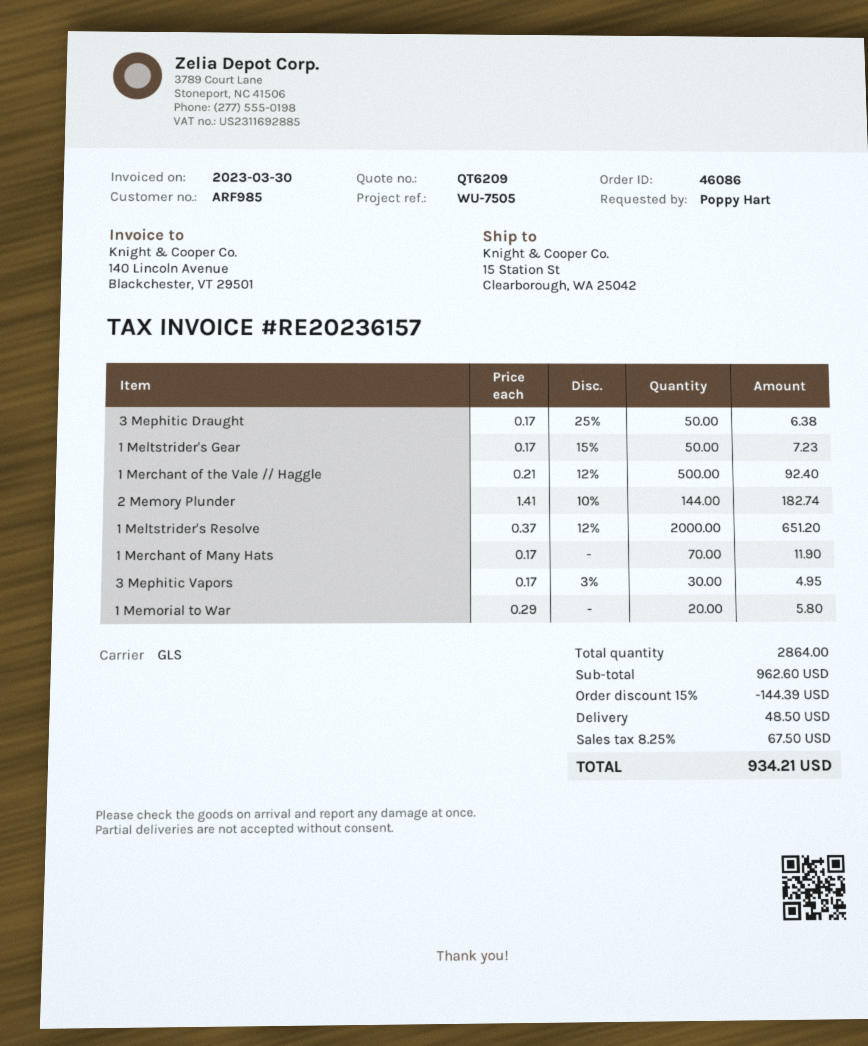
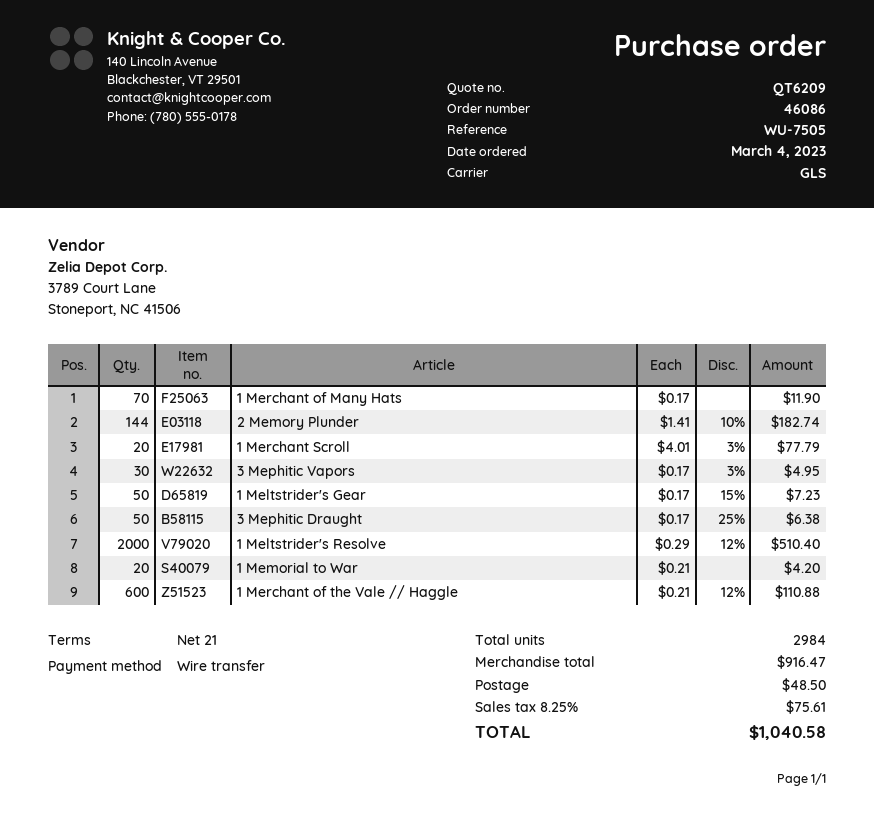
1 Merchant of the Vale // Haggle: 500 x 0.21 - 12% = 92.40 -> 600 x 0.21 - 12% = 110.88
1 Meltstrider's Resolve: 2000 x 0.37 - 12% = 651.20 -> 2000 x 0.29 - 12% = 510.40
1 Memorial to War: 20 x 0.29 = 5.80 -> 20 x 0.21 = 4.20
1 Merchant Scroll: none -> 20 x 4.01 - 3% = 77.79
total quantity: 2864 -> 2984
subtotal: 962.60 -> 916.47
discount: 15% = 144.39 -> none
tax: 8.25% = 67.50 -> 8.25% = 75.61
total: 934.21 -> 1040.58

